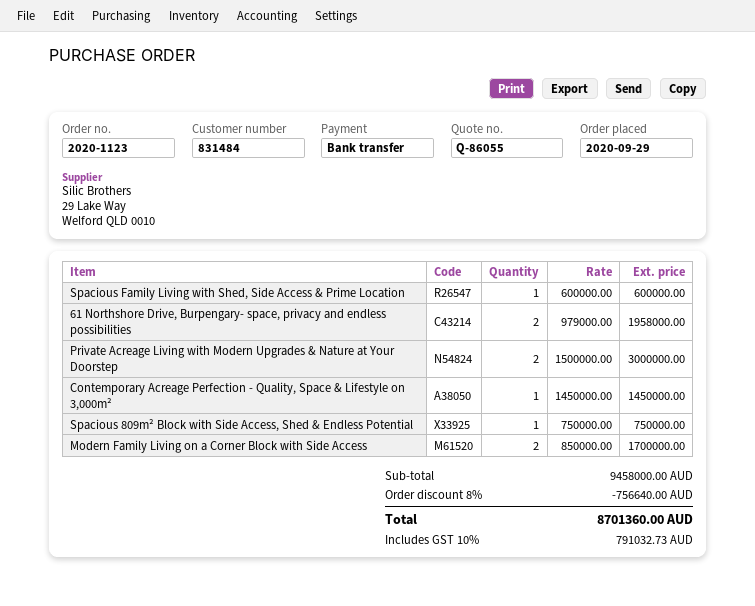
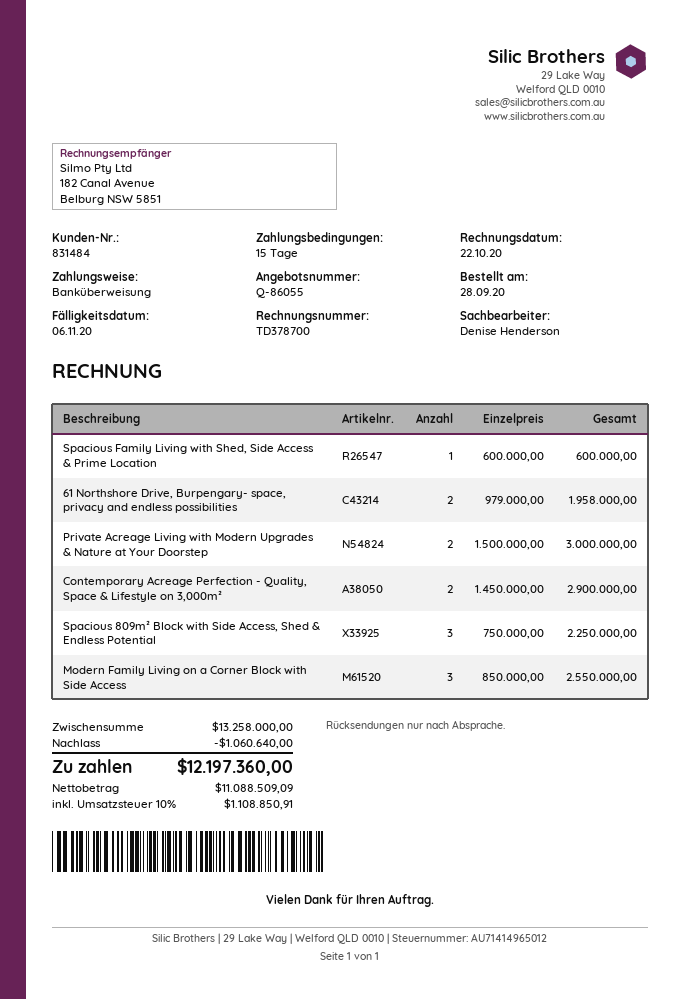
order date: 2020-09-29 -> 2020-09-28
Contemporary Acreage Perfection - Quality, Space & Lifestyle on 3,000m²: 1 x 1450000.00 = 1450000.00 -> 2 x 1450000.00 = 2900000.00
Spacious 809m² Block with Side Access, Shed & Endless Potential: 1 x 750000.00 = 750000.00 -> 3 x 750000.00 = 2250000.00
Modern Family Living on a Corner Block with Side Access: 2 x 850000.00 = 1700000.00 -> 3 x 850000.00 = 2550000.00
subtotal: 9458000.00 -> 13258000.00
discount: 756640.00 -> 1060640.00
tax: 10% = 791032.73 -> 10% = 1108850.91
total: 8701360.00 -> 12197360.00

